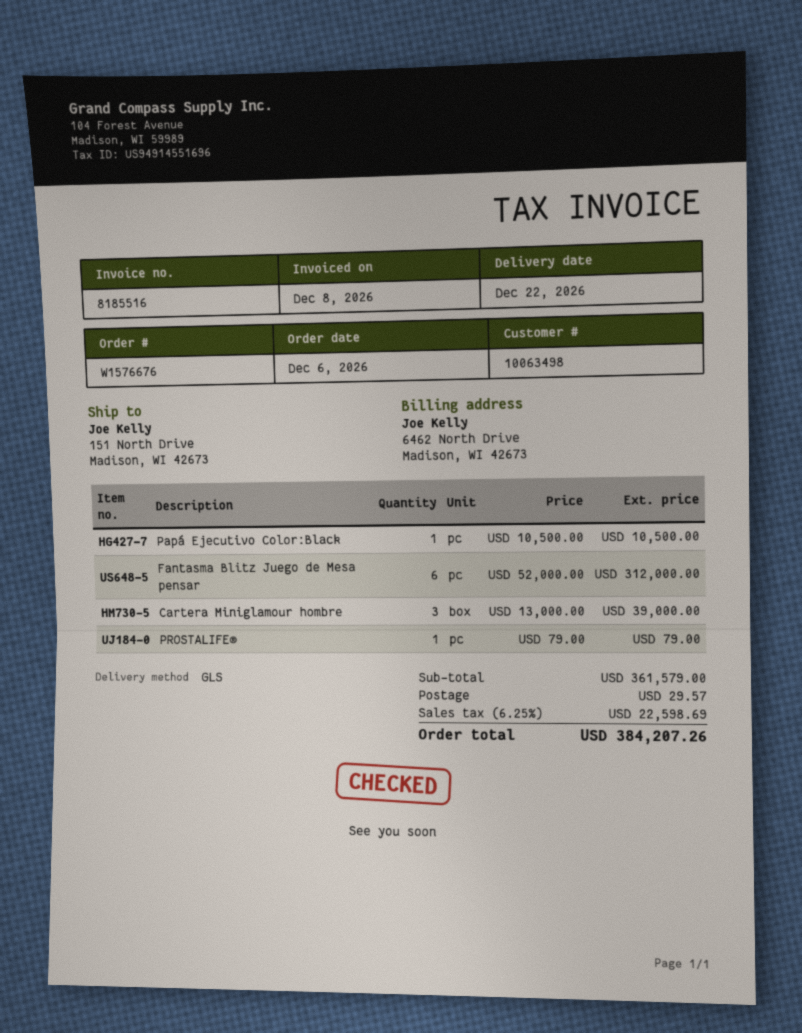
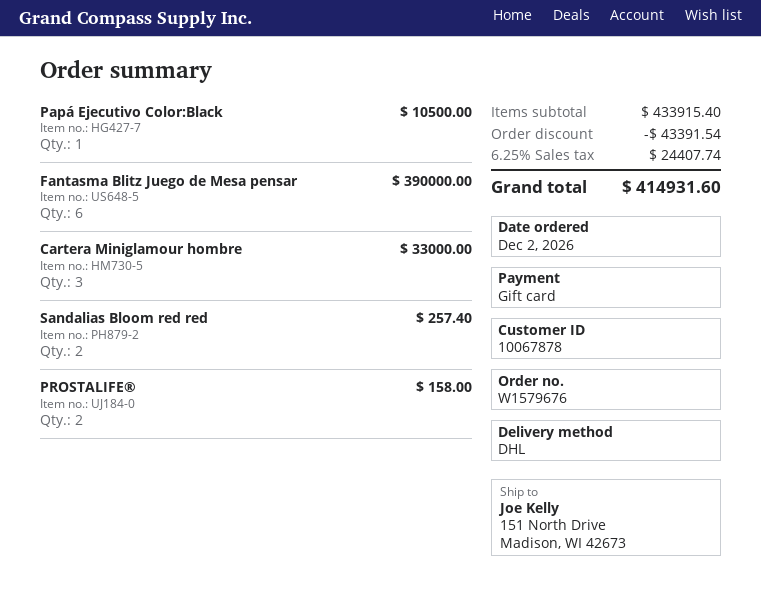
order number: W1576676 -> W1579676
order date: 2026-12-06 -> 2026-12-02
customer number: 10063498 -> 10067878
shipping method: GLS -> DHL
Fantasma Blitz Juego de Mesa pensar: 6 for 312000.00 -> 6 for 390000.00
Cartera Miniglamour hombre: 3 for 39000.00 -> 3 for 33000.00
PROSTALIFE®: 1 for 79.00 -> 2 for 158.00
Sandalias Bloom red red: none -> 2 for 257.40
subtotal: 361579.00 -> 433915.40
discount: none -> 43391.54
shipping: 29.57 -> none
tax: 6.25% = 22598.69 -> 6.25% = 24407.74
total: 384207.26 -> 414931.60

